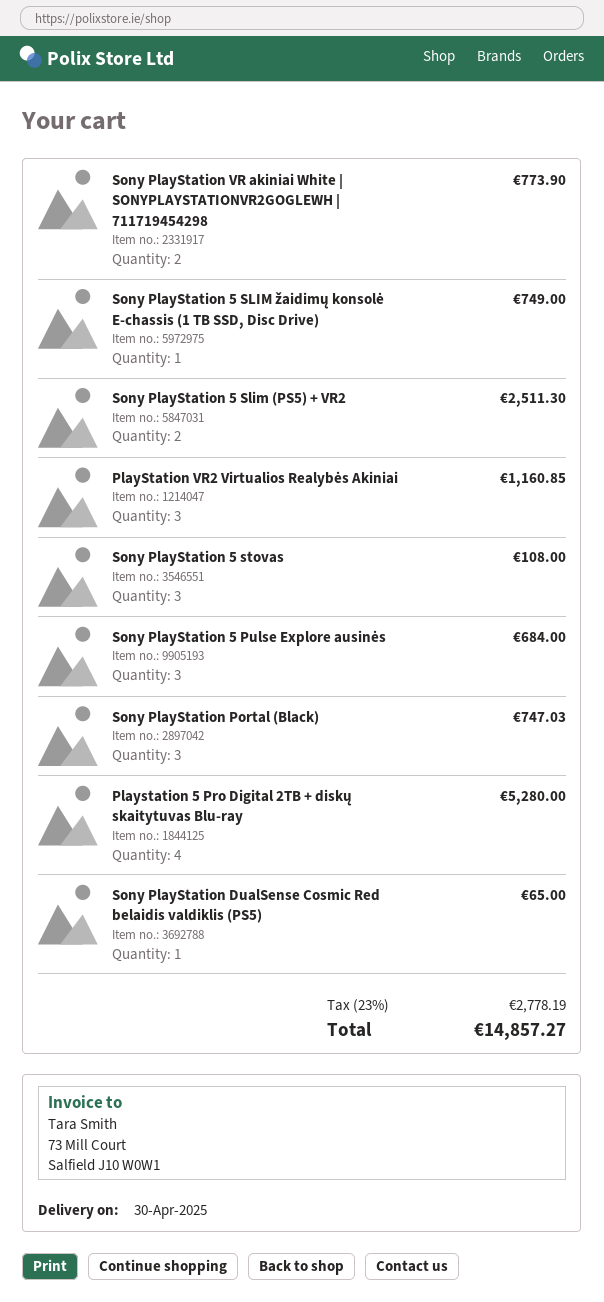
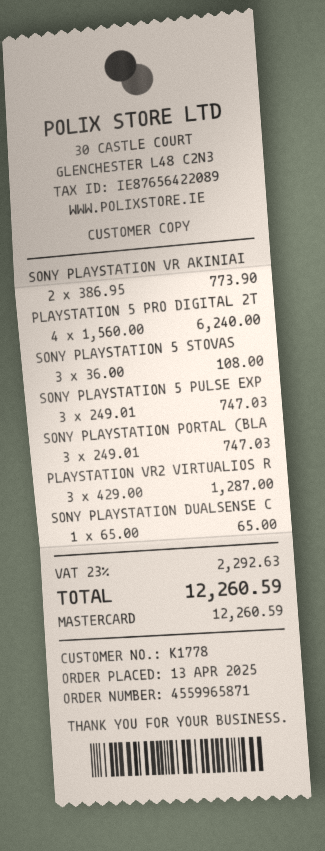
Sony PlayStation 5 SLIM žaidimų konsolė E-chassis (1 TB SSD, Disc Drive): 1 for 749.00 -> none
Sony PlayStation 5 Slim (PS5) + VR2: 2 for 2511.30 -> none
PlayStation VR2 Virtualios Realybės Akiniai: 3 for 1160.85 -> 3 for 1287.00
Sony PlayStation 5 Pulse Explore ausinės: 3 for 684.00 -> 3 for 747.03
Playstation 5 Pro Digital 2TB + diskų skaitytuvas Blu-ray: 4 for 5280.00 -> 4 for 6240.00
tax: 23% = 2778.19 -> 23% = 2292.63
total: 14857.27 -> 12260.59

